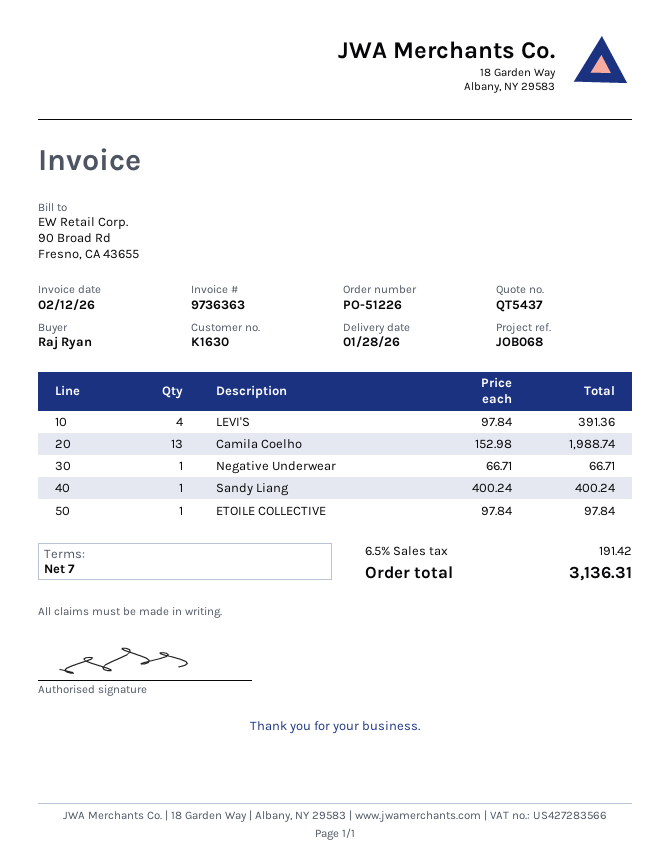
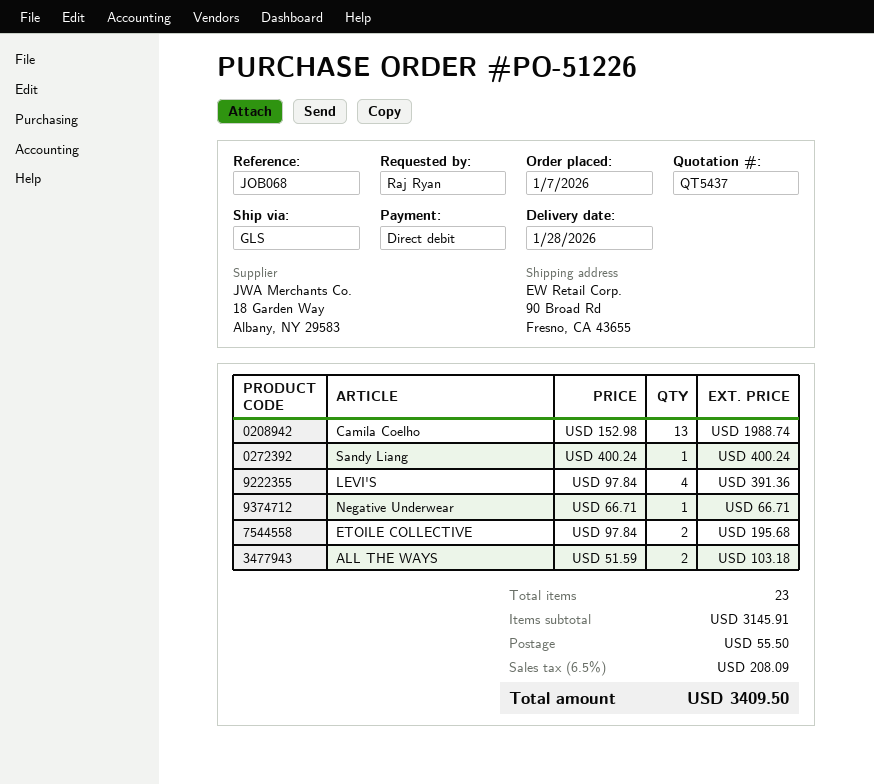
ETOILE COLLECTIVE: 1 x 97.84 = 97.84 -> 2 x 97.84 = 195.68
ALL THE WAYS: none -> 2 x 51.59 = 103.18
shipping: none -> 55.50
tax: 6.5% = 191.42 -> 6.5% = 208.09
total: 3136.31 -> 3409.50

